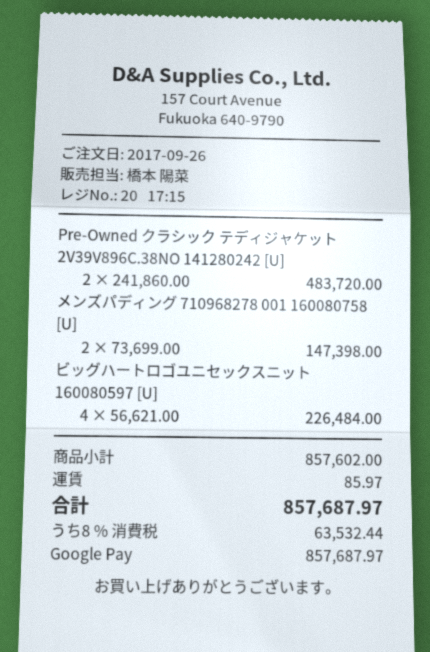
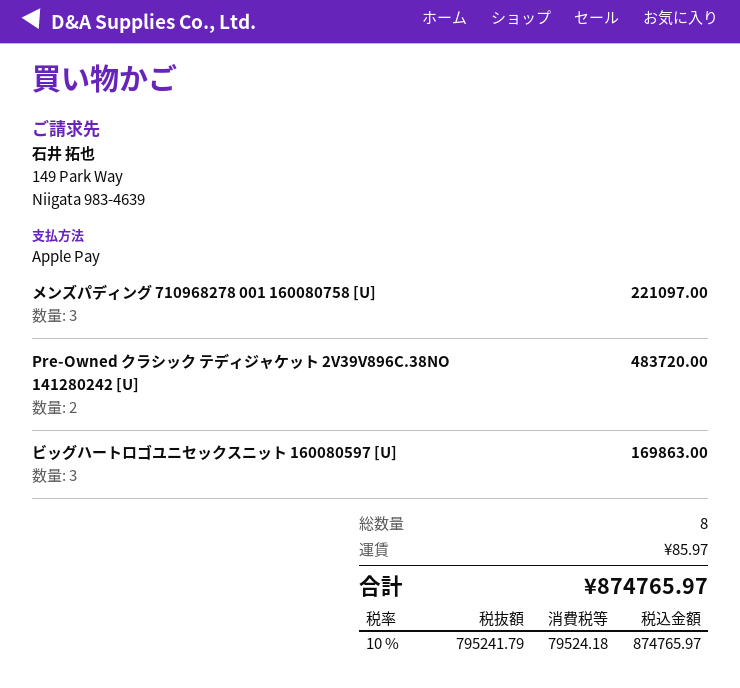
payment method: Google Pay -> Apple Pay
メンズパディング 710968278 001 160080758 [U]: 2 for 147398.00 -> 3 for 221097.00
ビッグハートロゴユニセックスニット 160080597 [U]: 4 for 226484.00 -> 3 for 169863.00
tax: 8% = 63532.44 -> 10% = 79524.18
total: 857687.97 -> 874765.97

